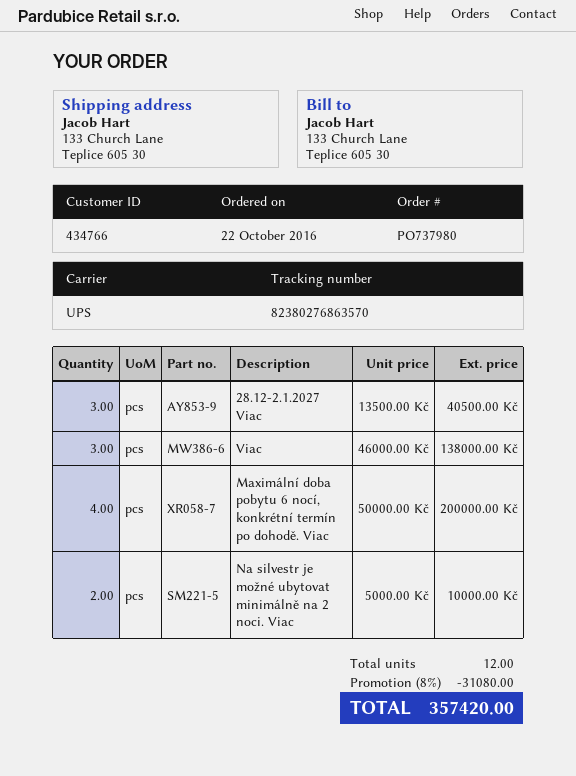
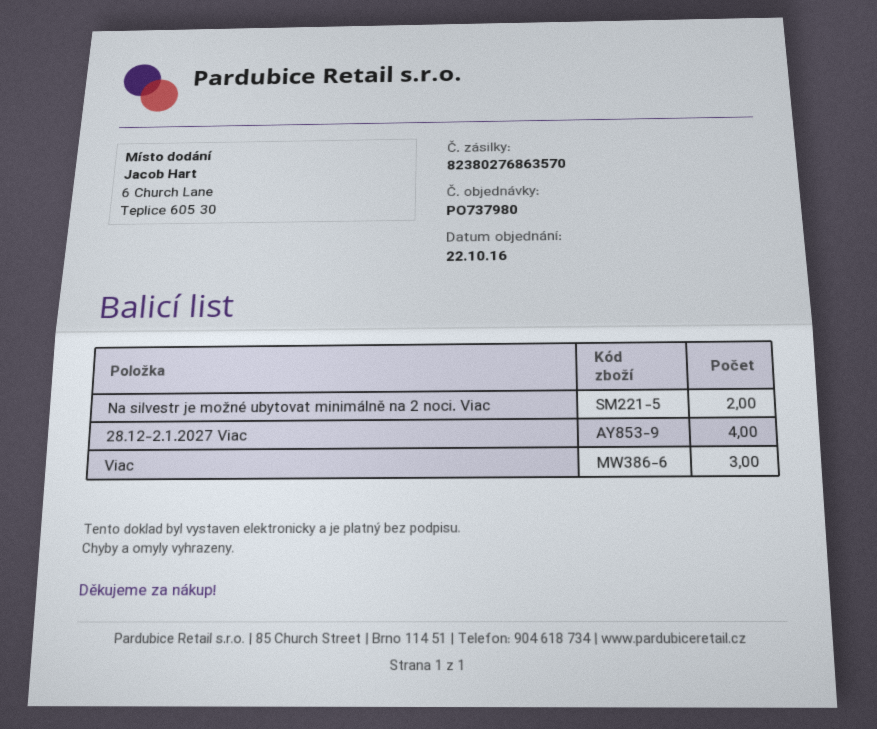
ship to: 133 Church Lane, Teplice 605 30 -> 6 Church Lane, Teplice 605 30
28.12-2.1.2027 Viac: 3 -> 4
Maximální doba pobytu 6 nocí, konkrétní termín po dohodě. Viac: 4 -> none

